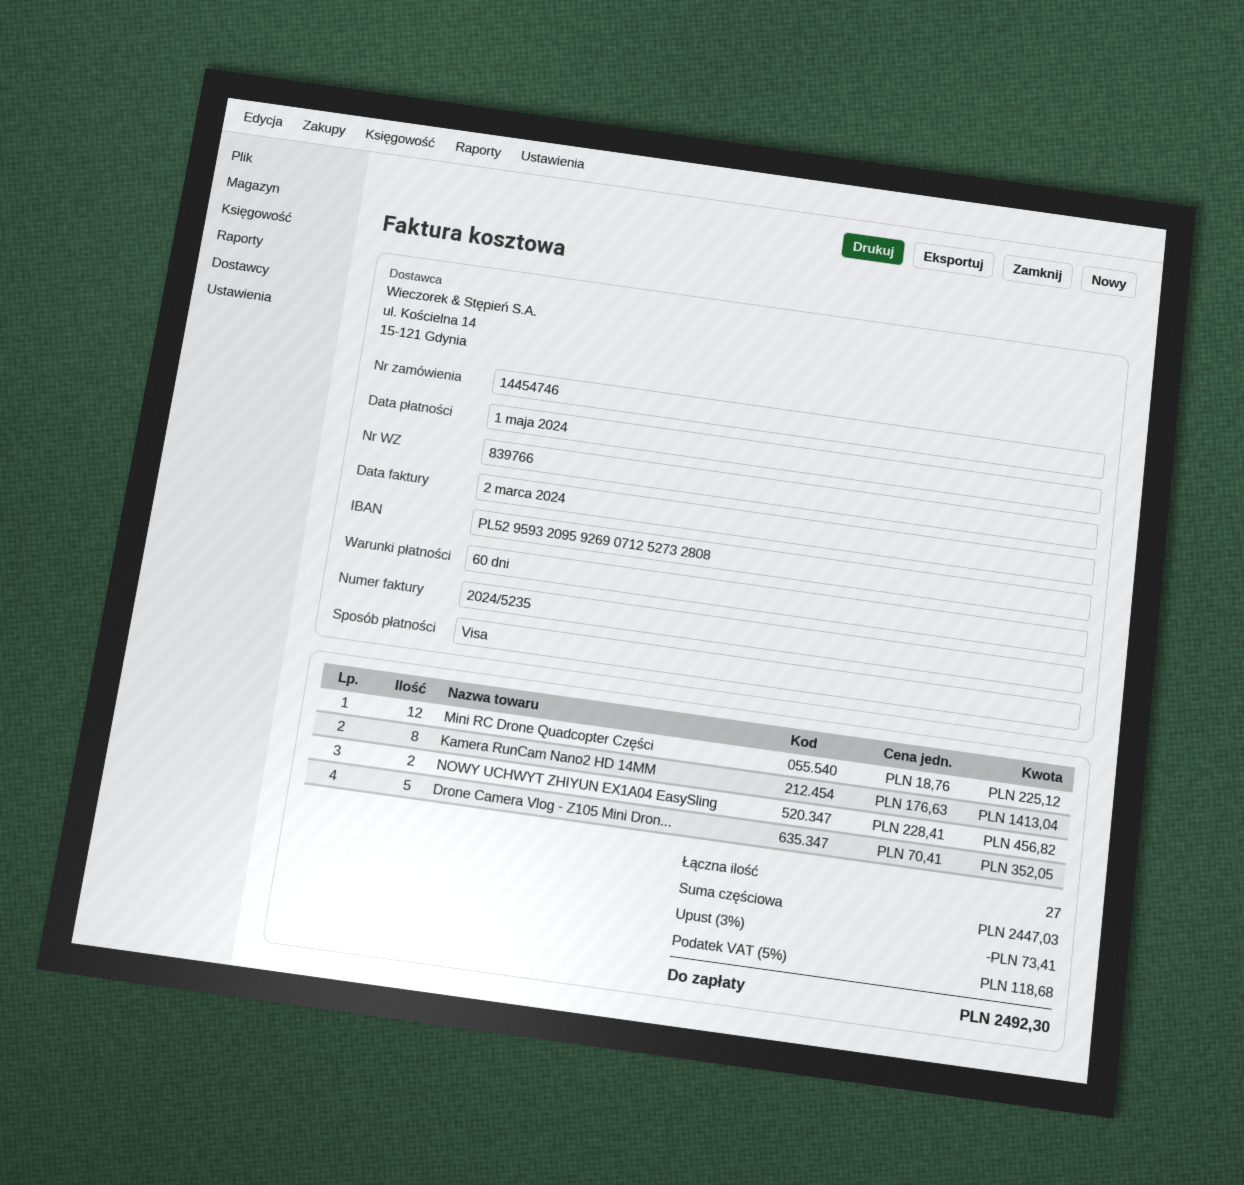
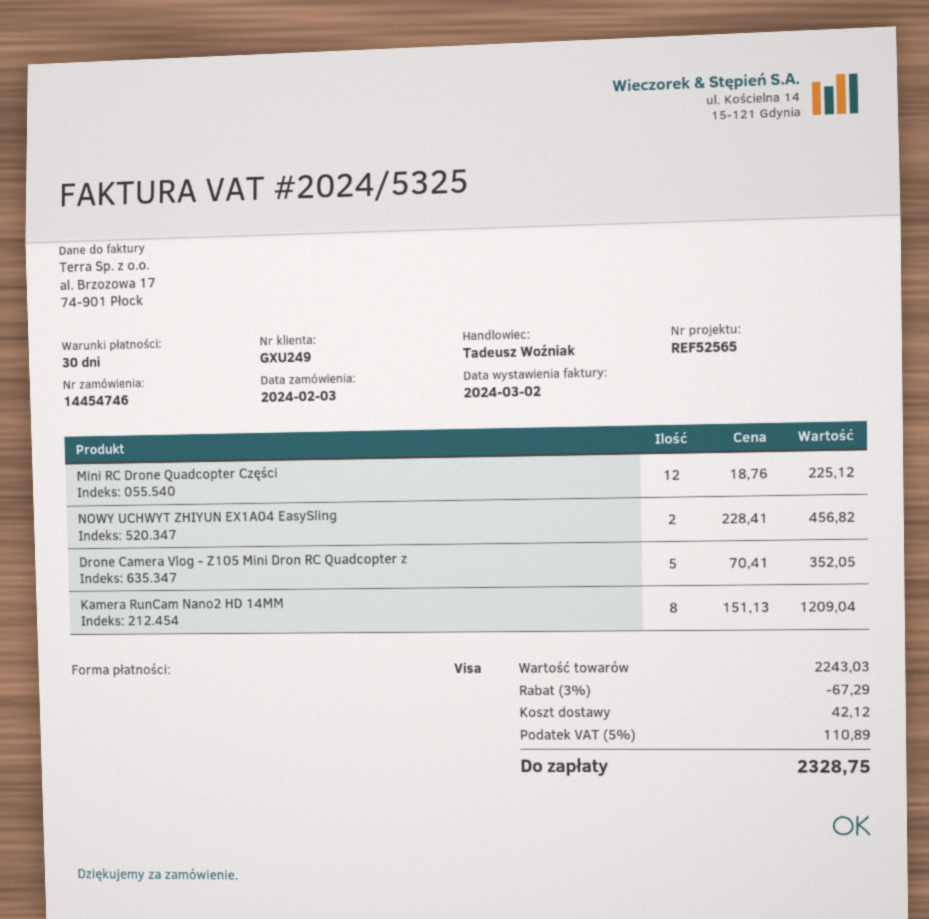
invoice number: 2024/5235 -> 2024/5325
payment terms: 60 days -> 30 days
Kamera RunCam Nano2 HD 14MM: 8 x 176.63 = 1413.04 -> 8 x 151.13 = 1209.04
subtotal: 2447.03 -> 2243.03
discount: 3% = 73.41 -> 3% = 67.29
shipping: none -> 42.12
tax: 5% = 118.68 -> 5% = 110.89
total: 2492.30 -> 2328.75

